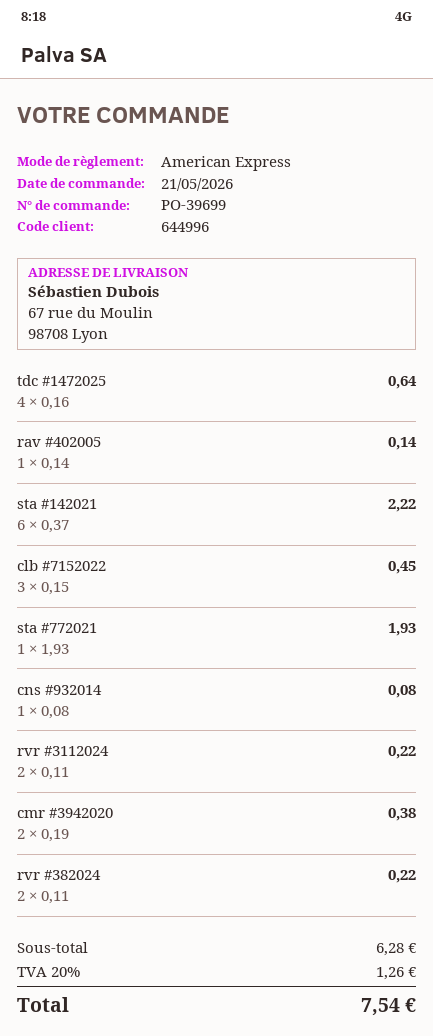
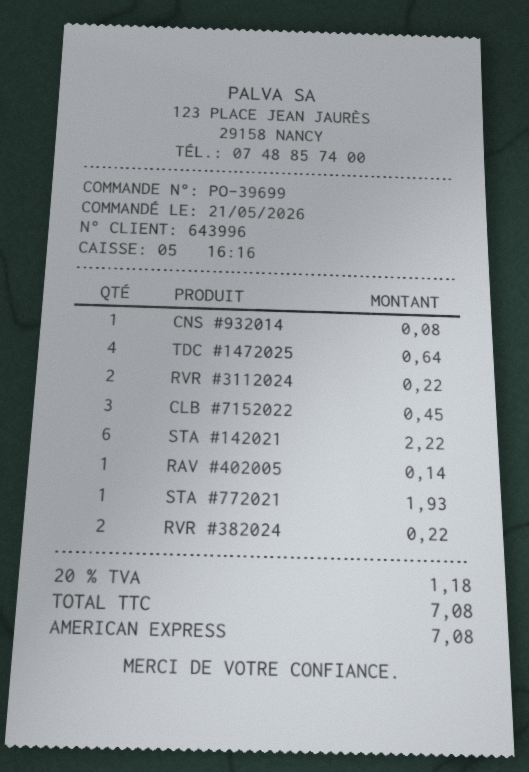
customer number: 644996 -> 643996
cmr #3942020: 2 for 0.38 -> none
tax: 20% = 1.26 -> 20% = 1.18
total: 7.54 -> 7.08

